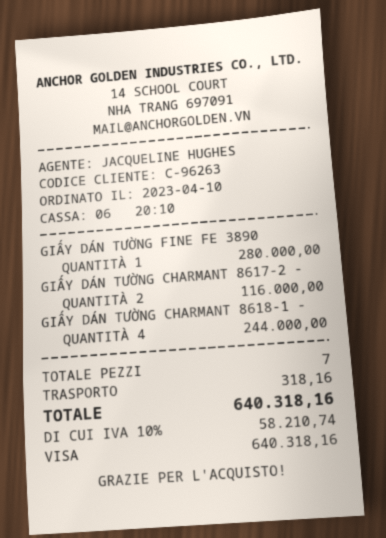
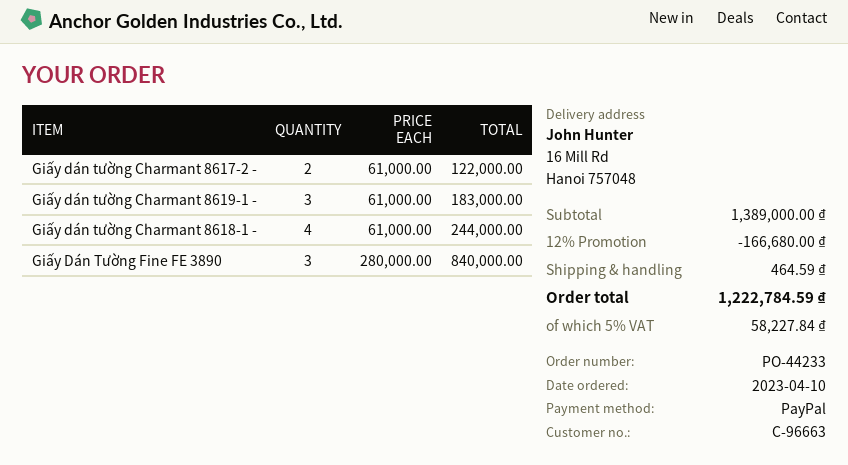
customer number: C-96263 -> C-96663
payment method: Visa -> PayPal
GIẤY DÁN TƯỜNG FINE FE 3890: 1 for 280000.00 -> 3 for 840000.00
GIẤY DÁN TƯỜNG CHARMANT 8617-2 -: 2 for 116000.00 -> 2 for 122000.00
Giấy dán tường Charmant 8619-1 -: none -> 3 for 183000.00
discount: none -> 12% = 166680.00
shipping: 318.16 -> 464.59
tax: 10% = 58210.74 -> 5% = 58227.84
total: 640318.16 -> 1222784.59

